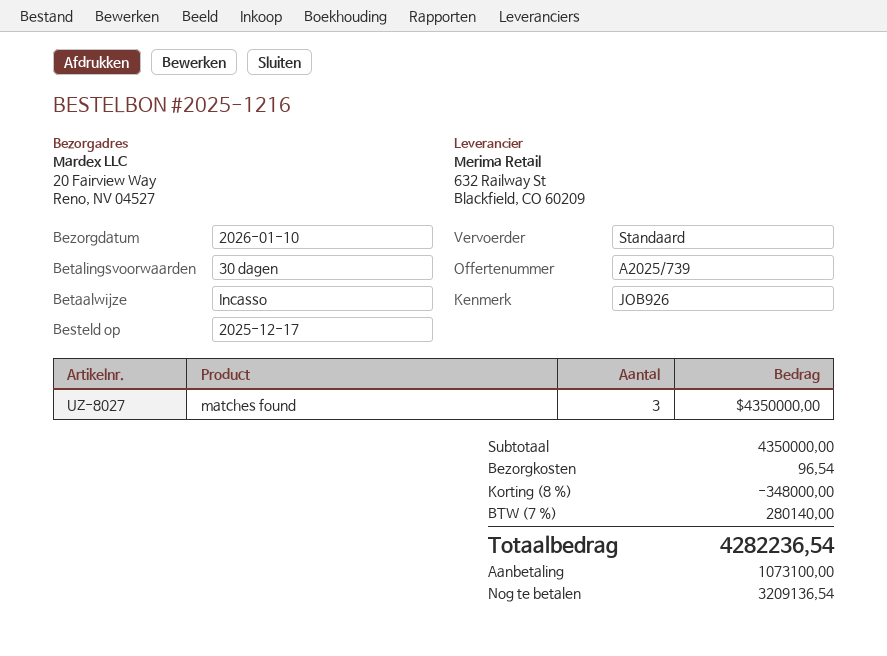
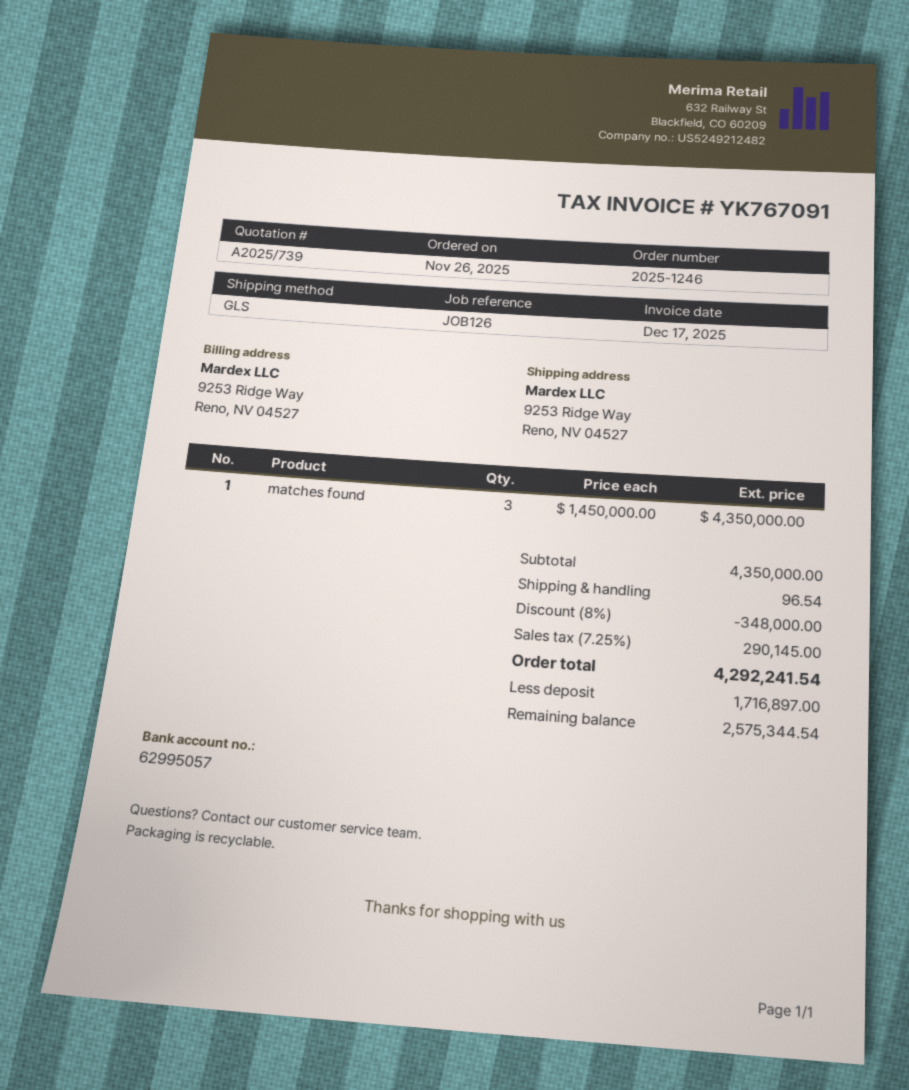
order number: 2025-1216 -> 2025-1246
order date: 2025-12-17 -> 2025-11-26
reference: JOB926 -> JOB126
shipping method: standard -> GLS
ship to: 20 Fairview Way, Reno, NV 04527 -> 9253 Ridge Way, Reno, NV 04527
tax: 7% = 280140.00 -> 7.25% = 290145.00
total: 4282236.54 -> 4292241.54
deposit: 1073100.00 -> 1716897.00
balance: 3209136.54 -> 2575344.54

